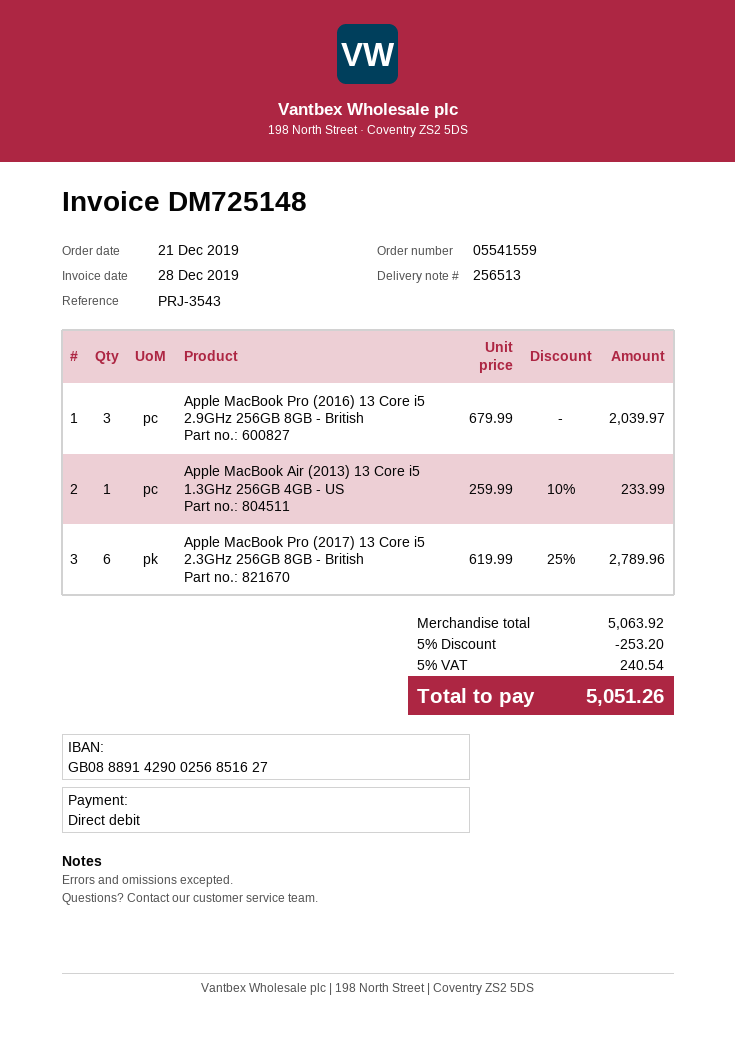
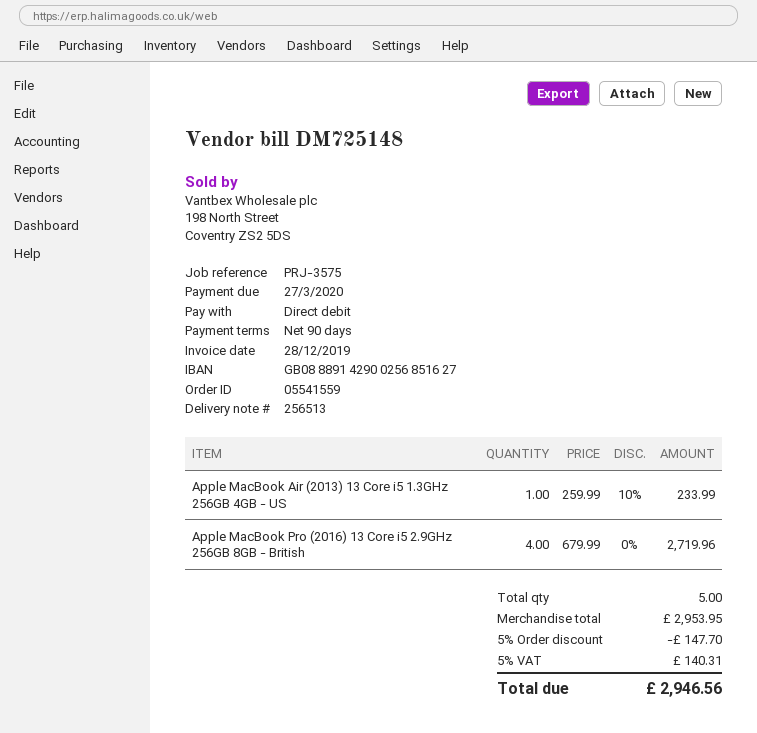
reference: PRJ-3543 -> PRJ-3575
Apple MacBook Pro (2016) 13 Core i5 2.9GHz 256GB 8GB - British: 3 x 679.99 = 2039.97 -> 4 x 679.99 = 2719.96
Apple MacBook Pro (2017) 13 Core i5 2.3GHz 256GB 8GB - British: 6 x 619.99 - 25% = 2789.96 -> none
subtotal: 5063.92 -> 2953.95
discount: 5% = 253.20 -> 5% = 147.70
tax: 5% = 240.54 -> 5% = 140.31
total: 5051.26 -> 2946.56

